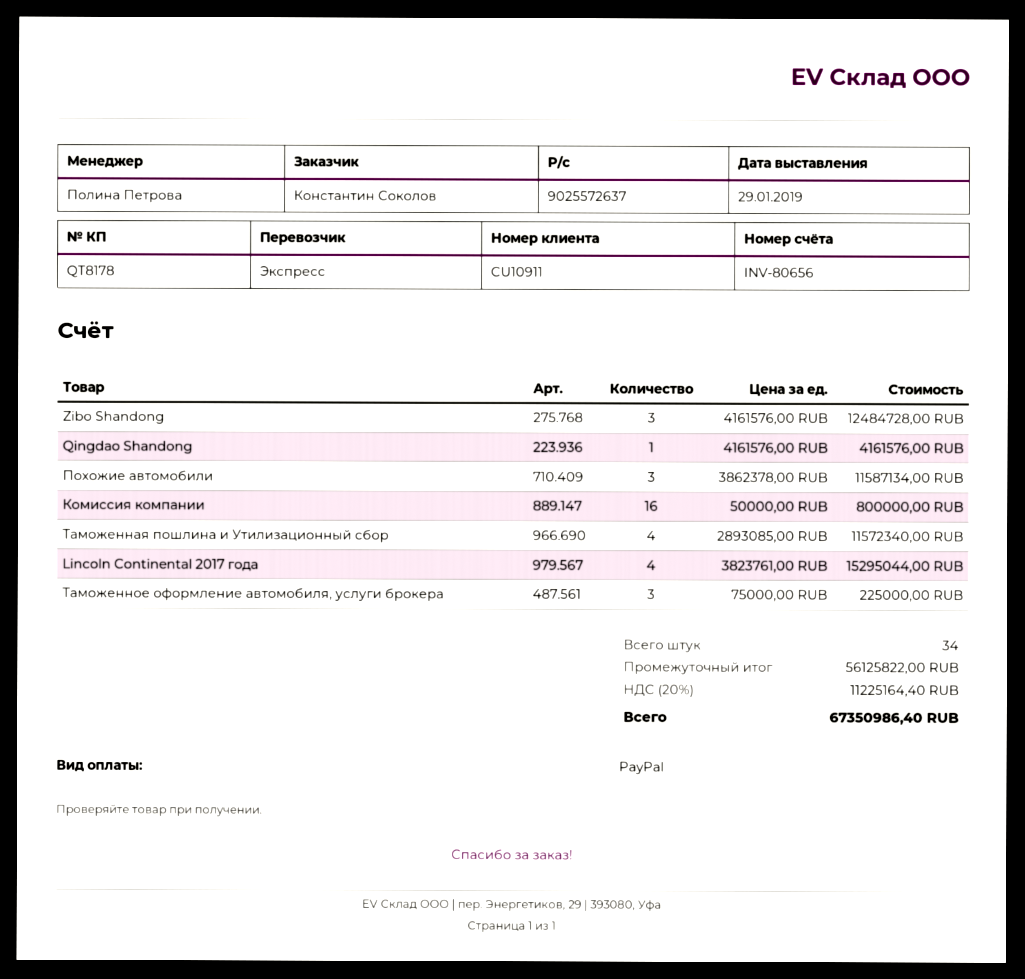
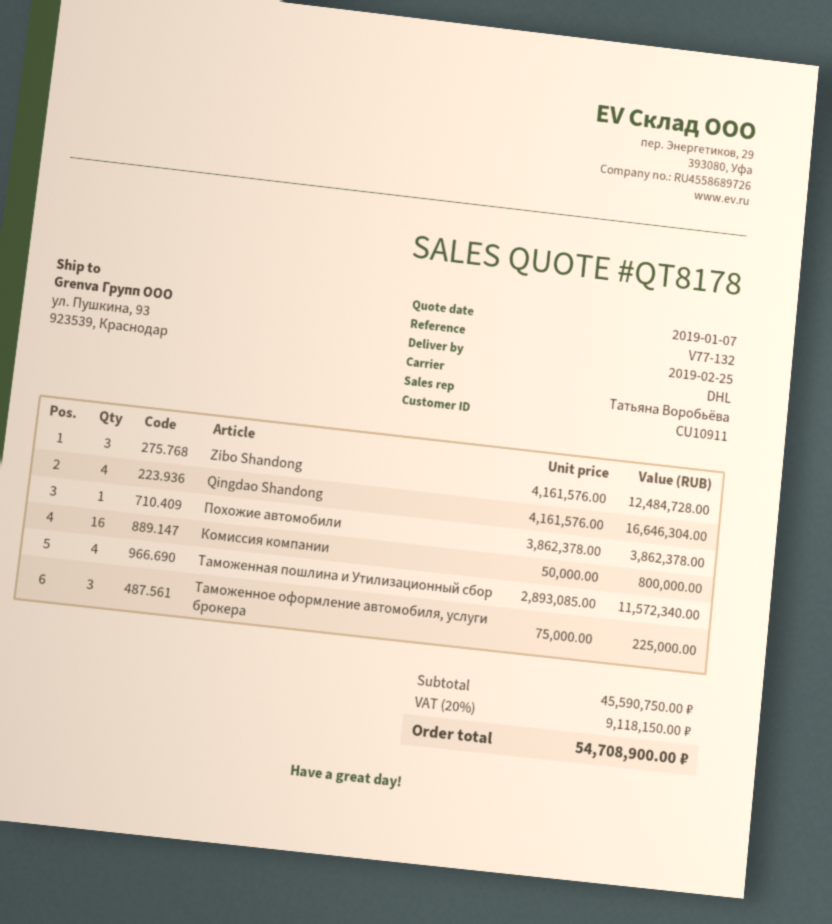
sales rep: Полина Петрова -> Татьяна Воробьёва
shipping method: express -> DHL
Qingdao Shandong: 1 x 4161576.00 = 4161576.00 -> 4 x 4161576.00 = 16646304.00
Похожие автомобили: 3 x 3862378.00 = 11587134.00 -> 1 x 3862378.00 = 3862378.00
Lincoln Continental 2017 года: 4 x 3823761.00 = 15295044.00 -> none
subtotal: 56125822.00 -> 45590750.00
tax: 20% = 11225164.40 -> 20% = 9118150.00
total: 67350986.40 -> 54708900.00

